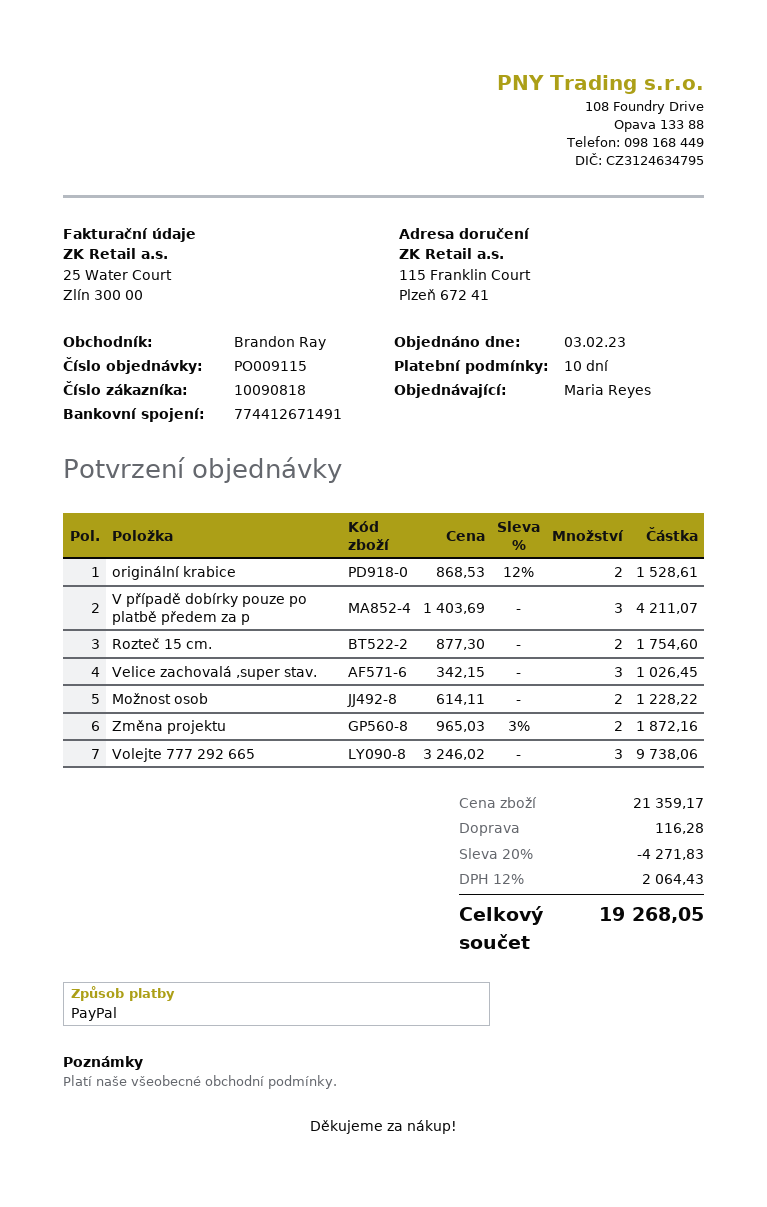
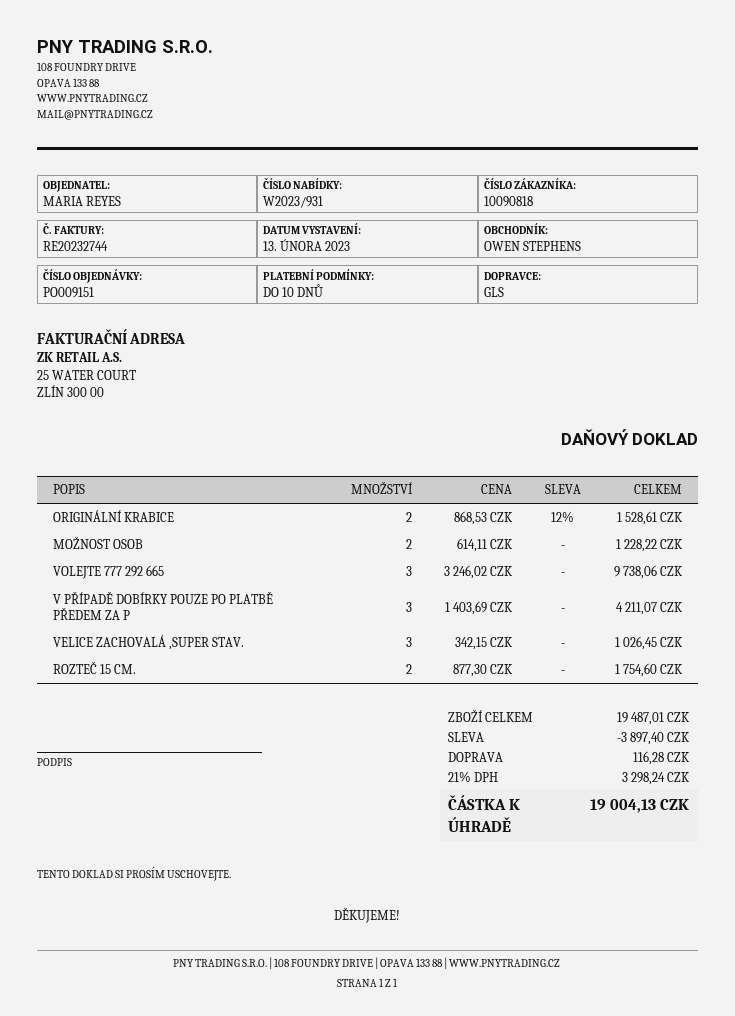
order number: PO009115 -> PO009151
sales rep: Brandon Ray -> OWEN STEPHENS
Změna projektu: 2 x 965.03 - 3% = 1872.16 -> none
subtotal: 21359.17 -> 19487.01
discount: 4271.83 -> 3897.40
tax: 12% = 2064.43 -> 21% = 3298.24
total: 19268.05 -> 19004.13

